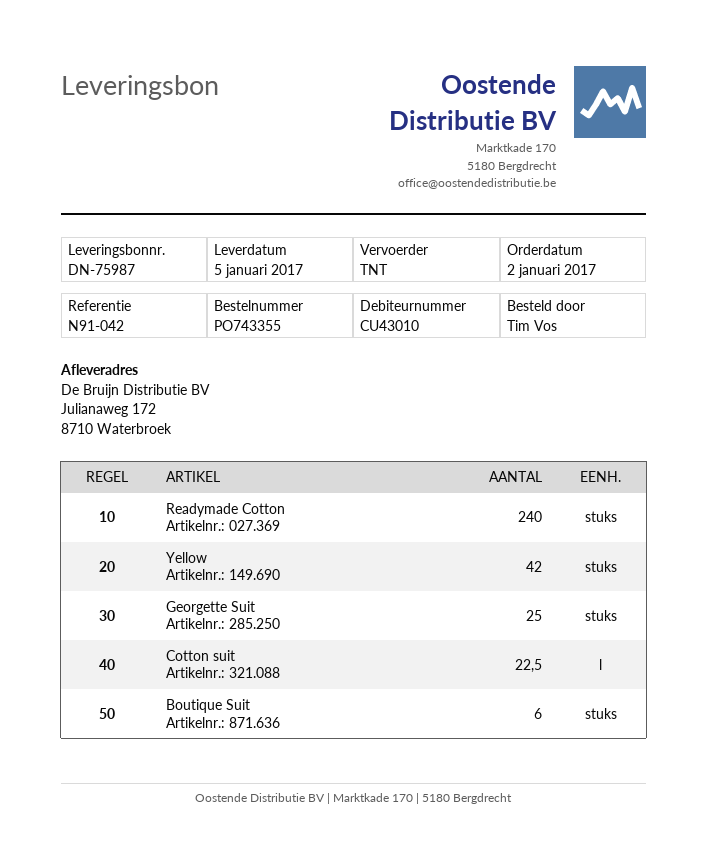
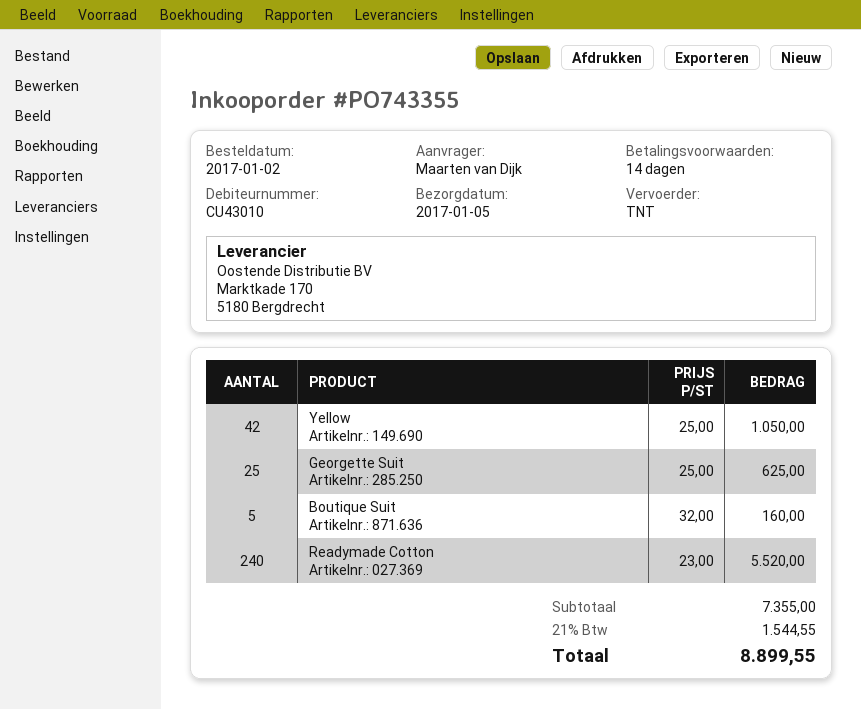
ordered by: Tim Vos -> Maarten van Dijk
Cotton suit: 22.5 -> none
Boutique Suit: 6 -> 5

